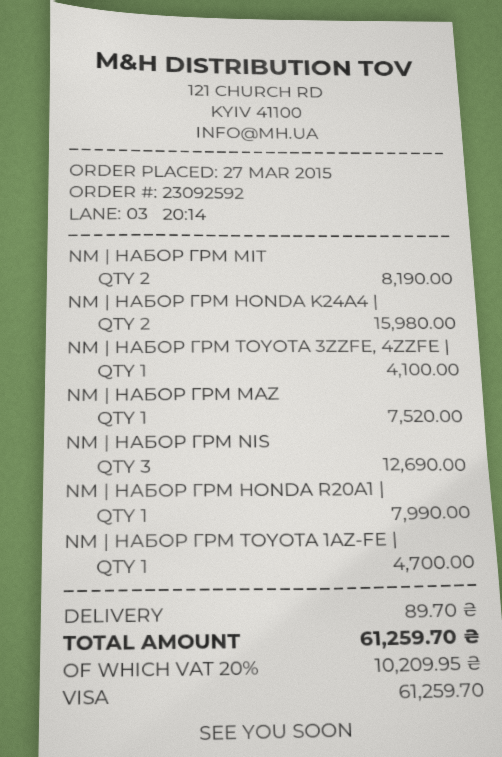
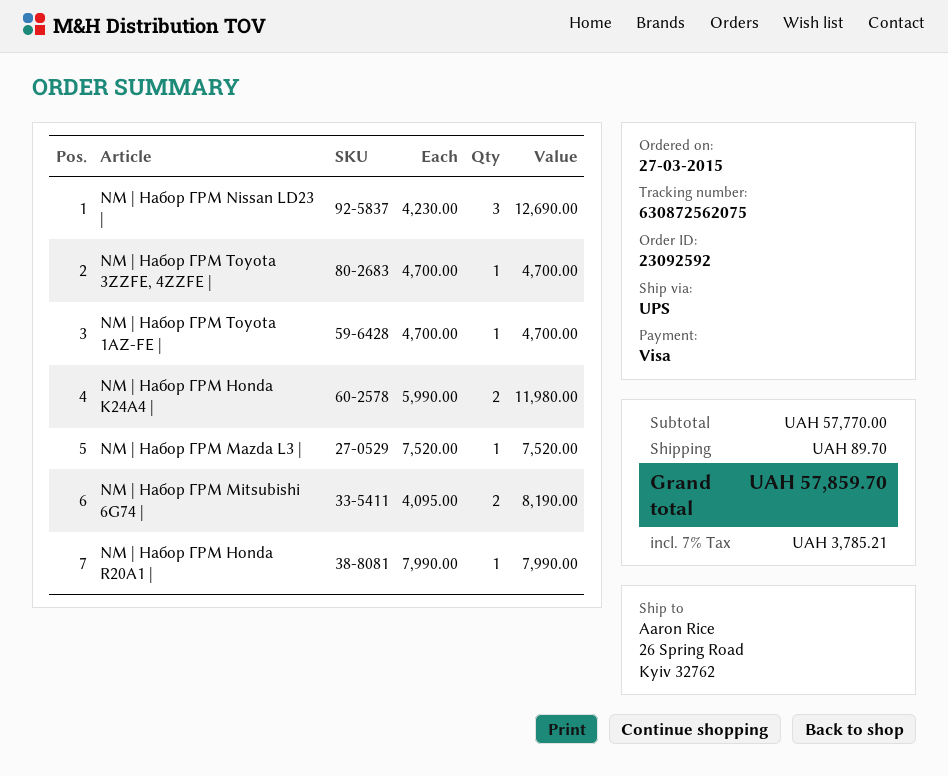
NM | НАБОР ГРМ HONDA K24A4 |: 2 for 15980.00 -> 2 for 11980.00
NM | НАБОР ГРМ TOYOTA 3ZZFE, 4ZZFE |: 1 for 4100.00 -> 1 for 4700.00
tax: 20% = 10209.95 -> 7% = 3785.21
total: 61259.70 -> 57859.70

